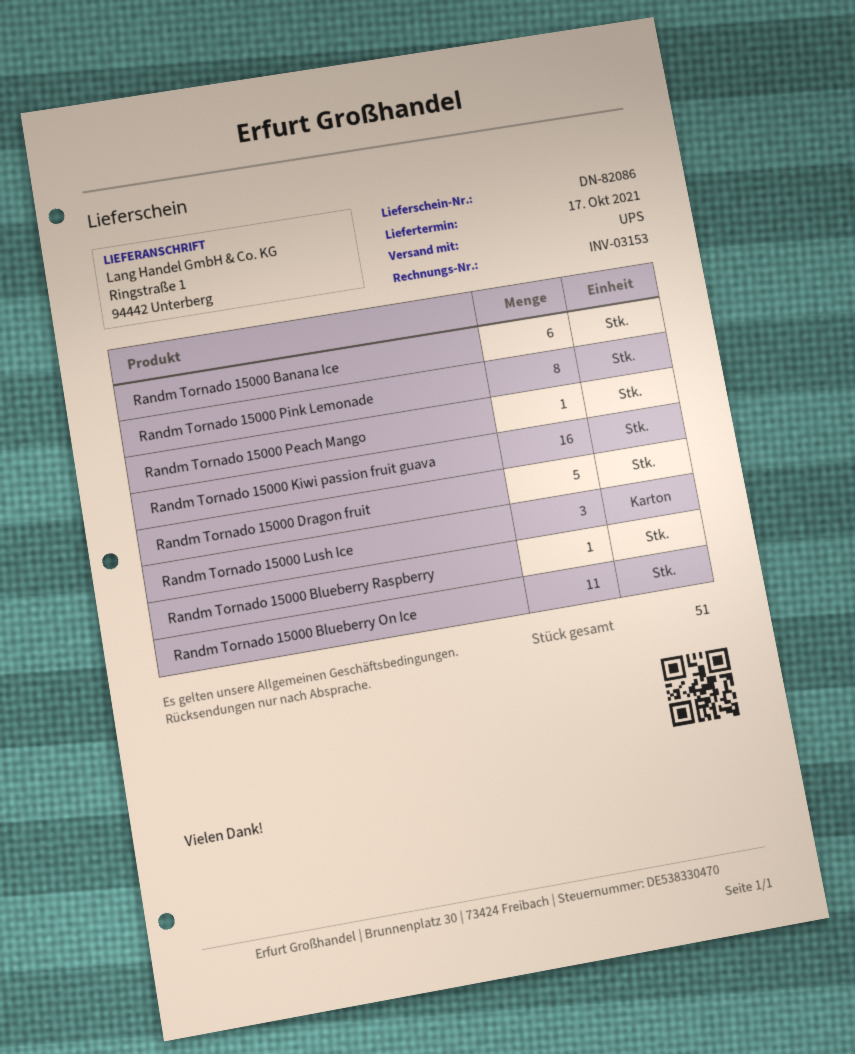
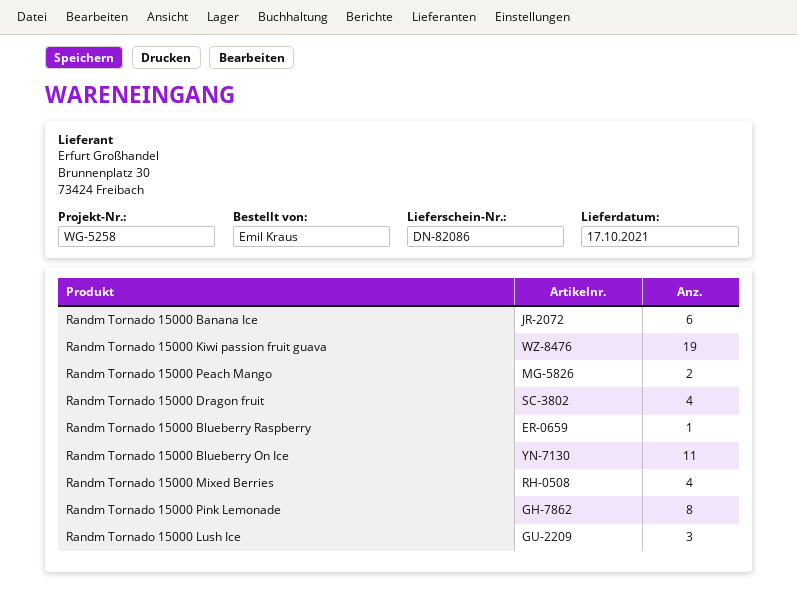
Randm Tornado 15000 Peach Mango: 1 -> 2
Randm Tornado 15000 Kiwi passion fruit guava: 16 -> 19
Randm Tornado 15000 Dragon fruit: 5 -> 4
Randm Tornado 15000 Mixed Berries: none -> 4

